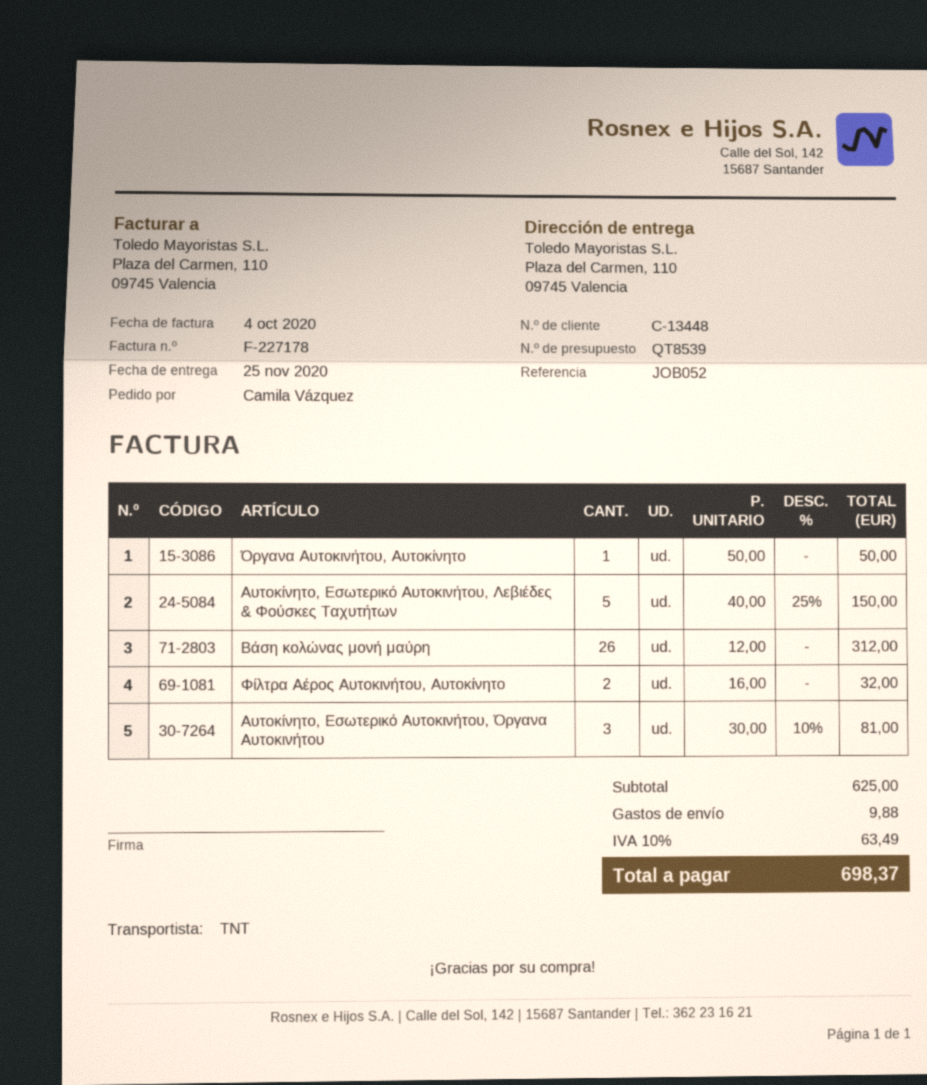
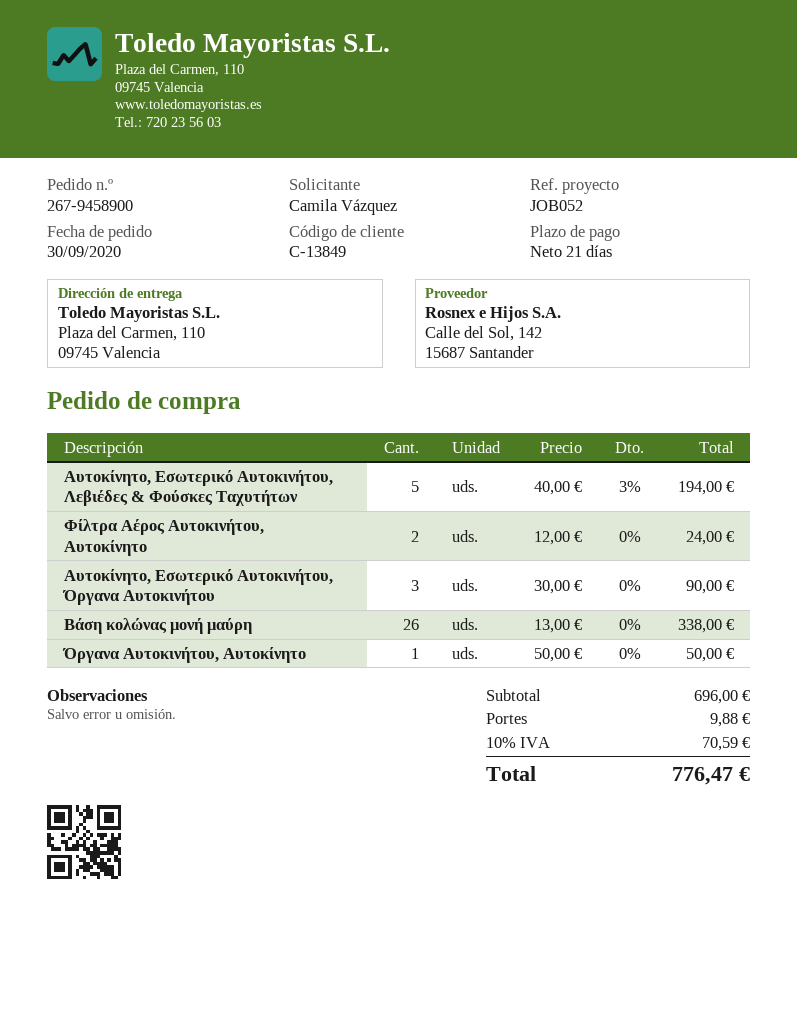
customer number: C-13448 -> C-13849
Αυτοκίνητο, Εσωτερικό Αυτοκινήτου, Λεβιέδες & Φούσκες Ταχυτήτων: 5 x 40.00 - 25% = 150.00 -> 5 x 40.00 - 3% = 194.00
Βάση κολώνας μονή μαύρη: 26 x 12.00 = 312.00 -> 26 x 13.00 = 338.00
Φίλτρα Αέρος Αυτοκινήτου, Αυτοκίνητο: 2 x 16.00 = 32.00 -> 2 x 12.00 = 24.00
Αυτοκίνητο, Εσωτερικό Αυτοκινήτου, Όργανα Αυτοκινήτου: 3 x 30.00 - 10% = 81.00 -> 3 x 30.00 = 90.00
subtotal: 625.00 -> 696.00
tax: 10% = 63.49 -> 10% = 70.59
total: 698.37 -> 776.47

